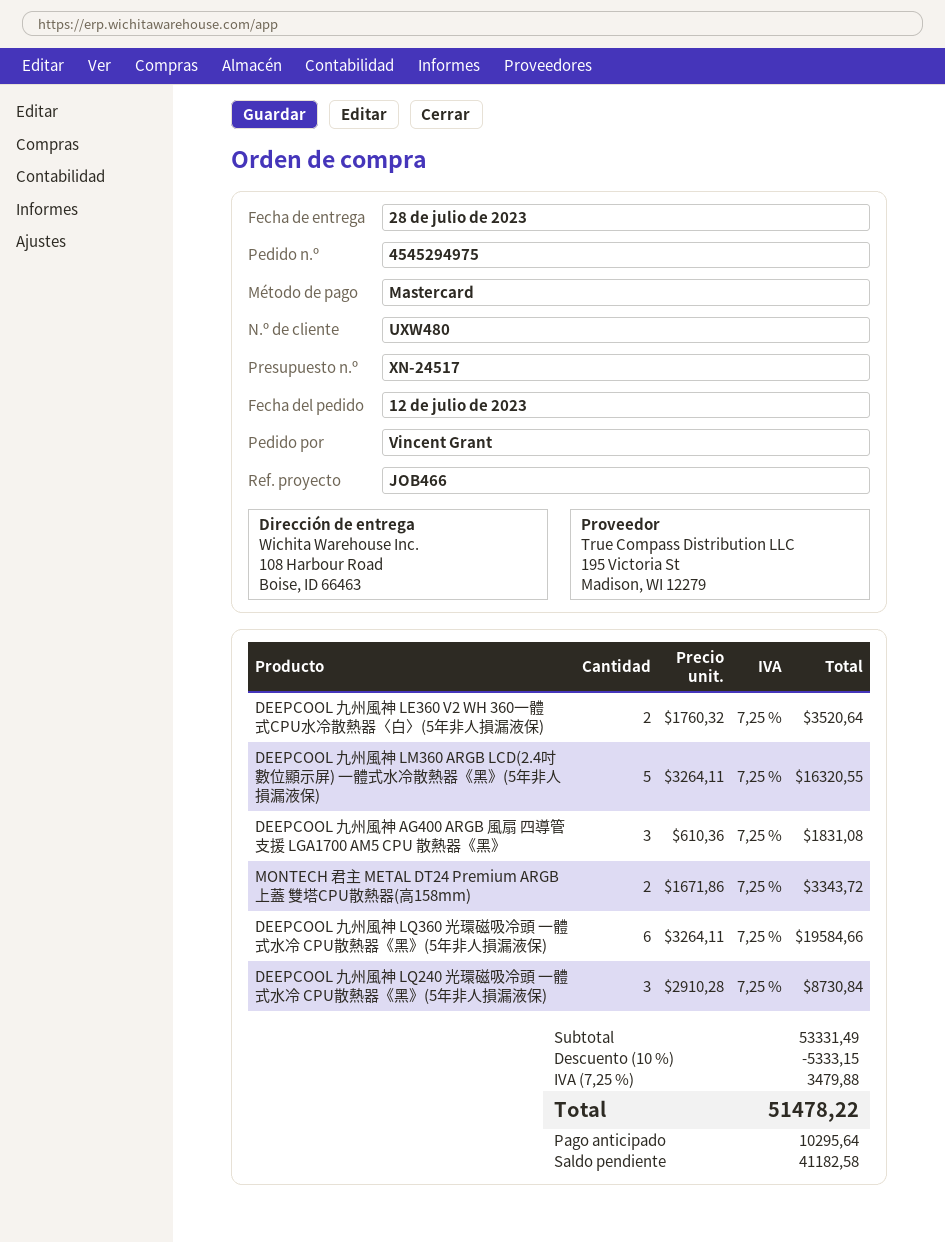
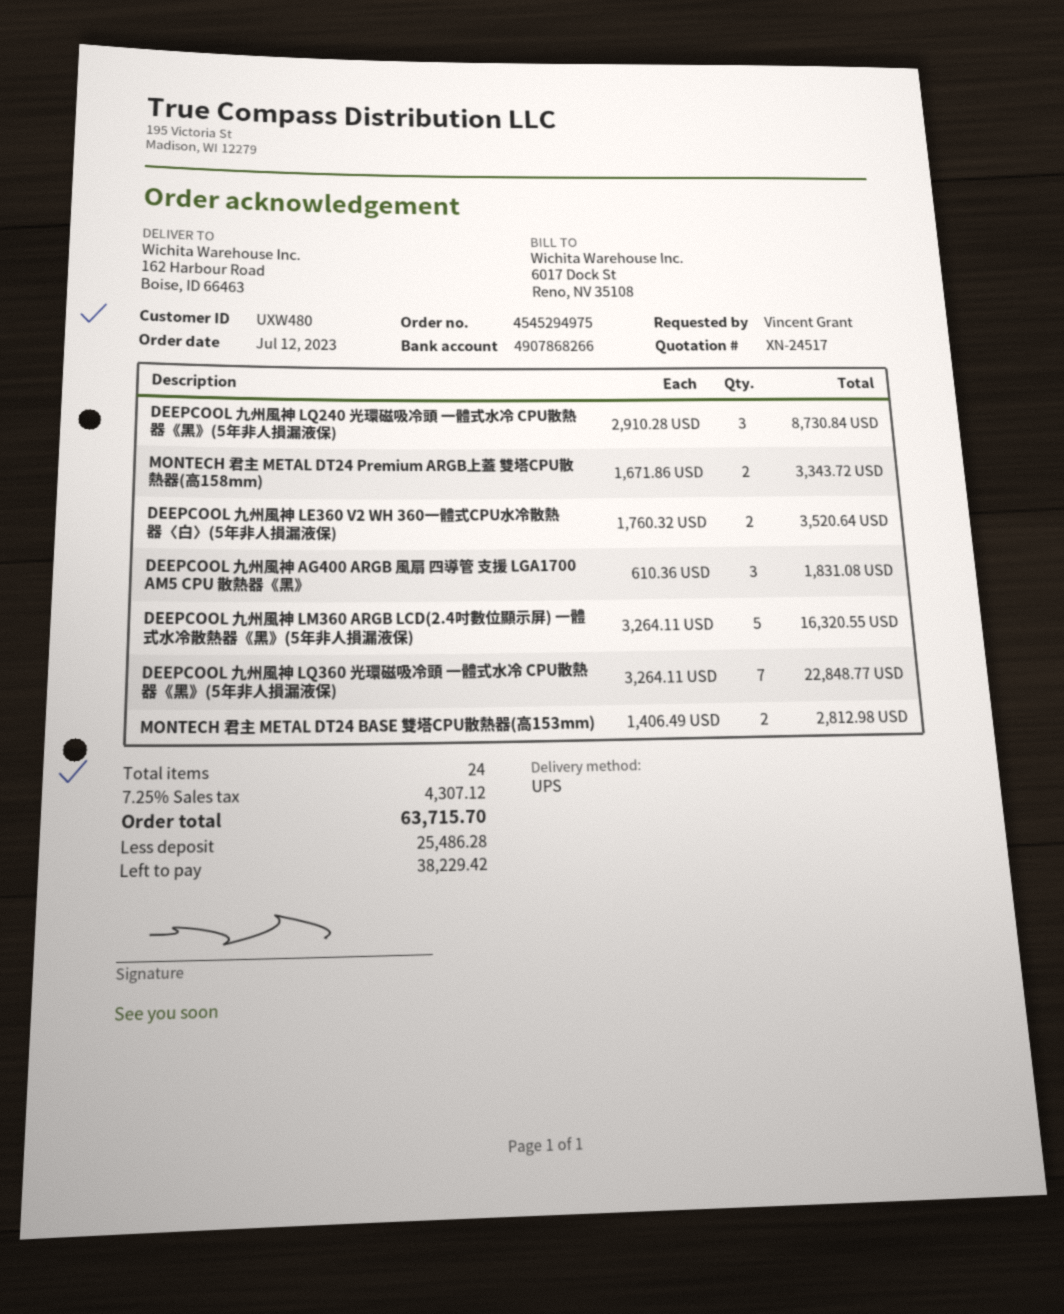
ship to: 108 Harbour Road, Boise, ID 66463 -> 162 Harbour Road, Boise, ID 66463
DEEPCOOL 九州風神 LQ360 光環磁吸冷頭 一體式水冷 CPU散熱器《黑》(5年非人損漏液保): 6 x 3264.11 = 19584.66 -> 7 x 3264.11 = 22848.77
MONTECH 君主 METAL DT24 BASE 雙塔CPU散熱器(高153mm): none -> 2 x 1406.49 = 2812.98
discount: 10% = 5333.15 -> none
tax: 7.25% = 3479.88 -> 7.25% = 4307.12
total: 51478.22 -> 63715.70
deposit: 10295.64 -> 25486.28
balance: 41182.58 -> 38229.42

